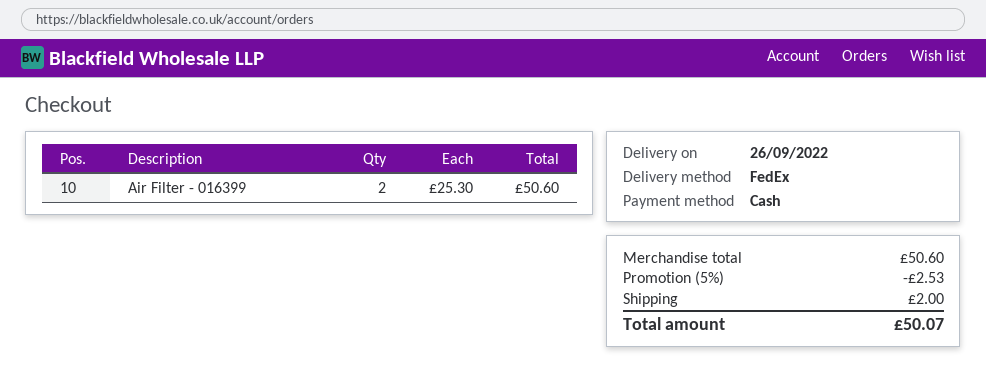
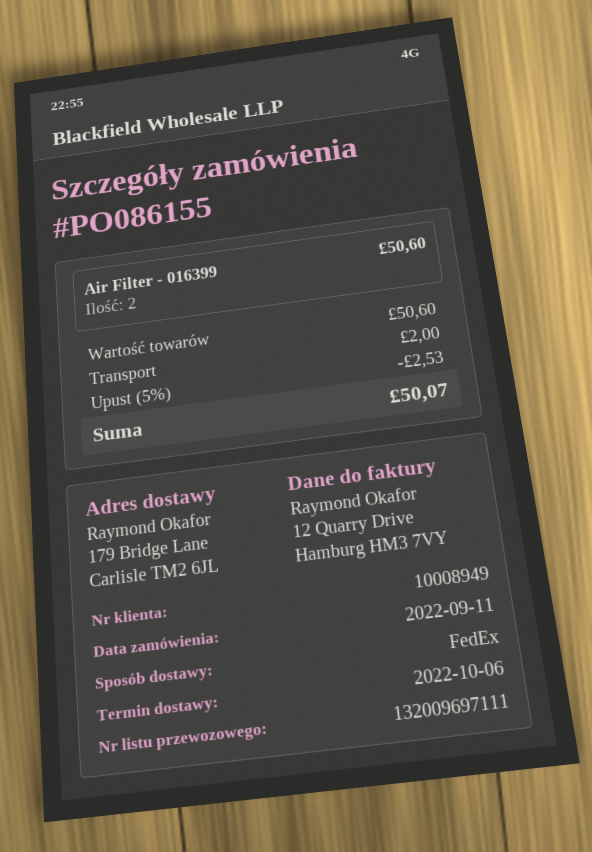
delivery date: 2022-09-26 -> 2022-10-06

